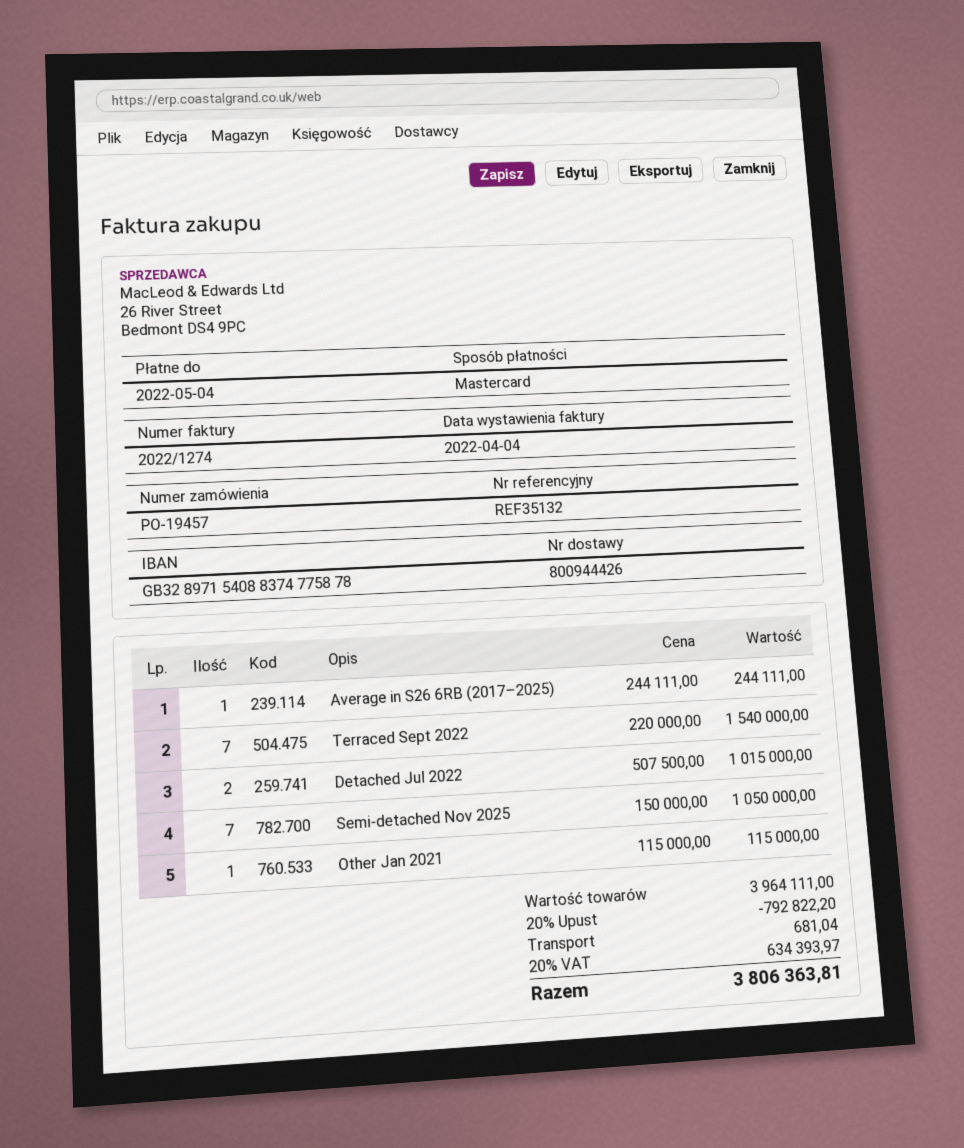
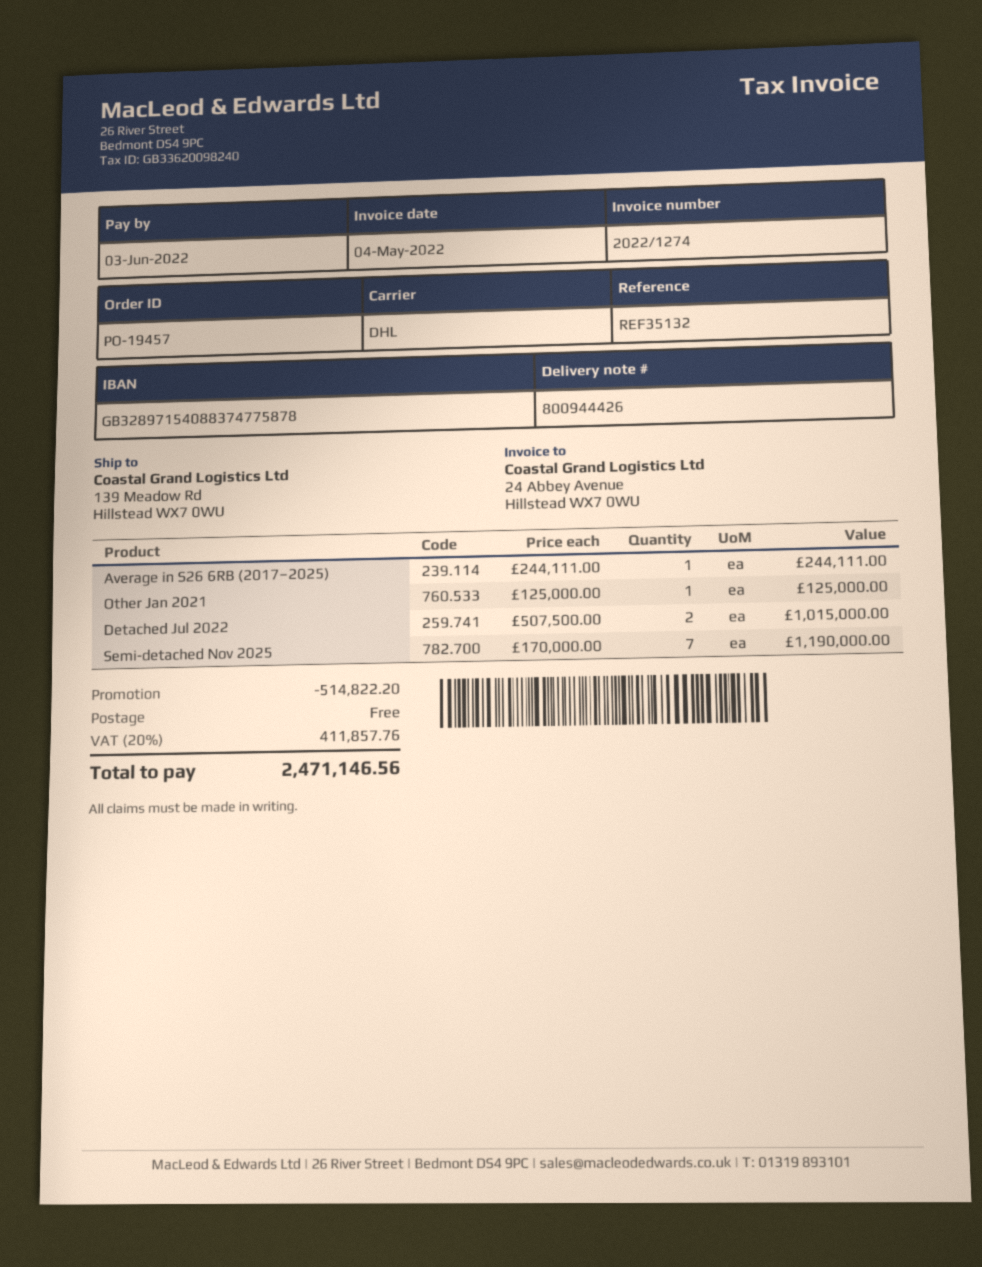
invoice date: 2022-04-04 -> 2022-05-04
due date: 2022-05-04 -> 2022-06-03
Terraced Sept 2022: 7 x 220000.00 = 1540000.00 -> none
Semi-detached Nov 2025: 7 x 150000.00 = 1050000.00 -> 7 x 170000.00 = 1190000.00
Other Jan 2021: 1 x 115000.00 = 115000.00 -> 1 x 125000.00 = 125000.00
discount: 792822.20 -> 514822.20
shipping: 681.04 -> 0.00
tax: 20% = 634393.97 -> 20% = 411857.76
total: 3806363.81 -> 2471146.56

